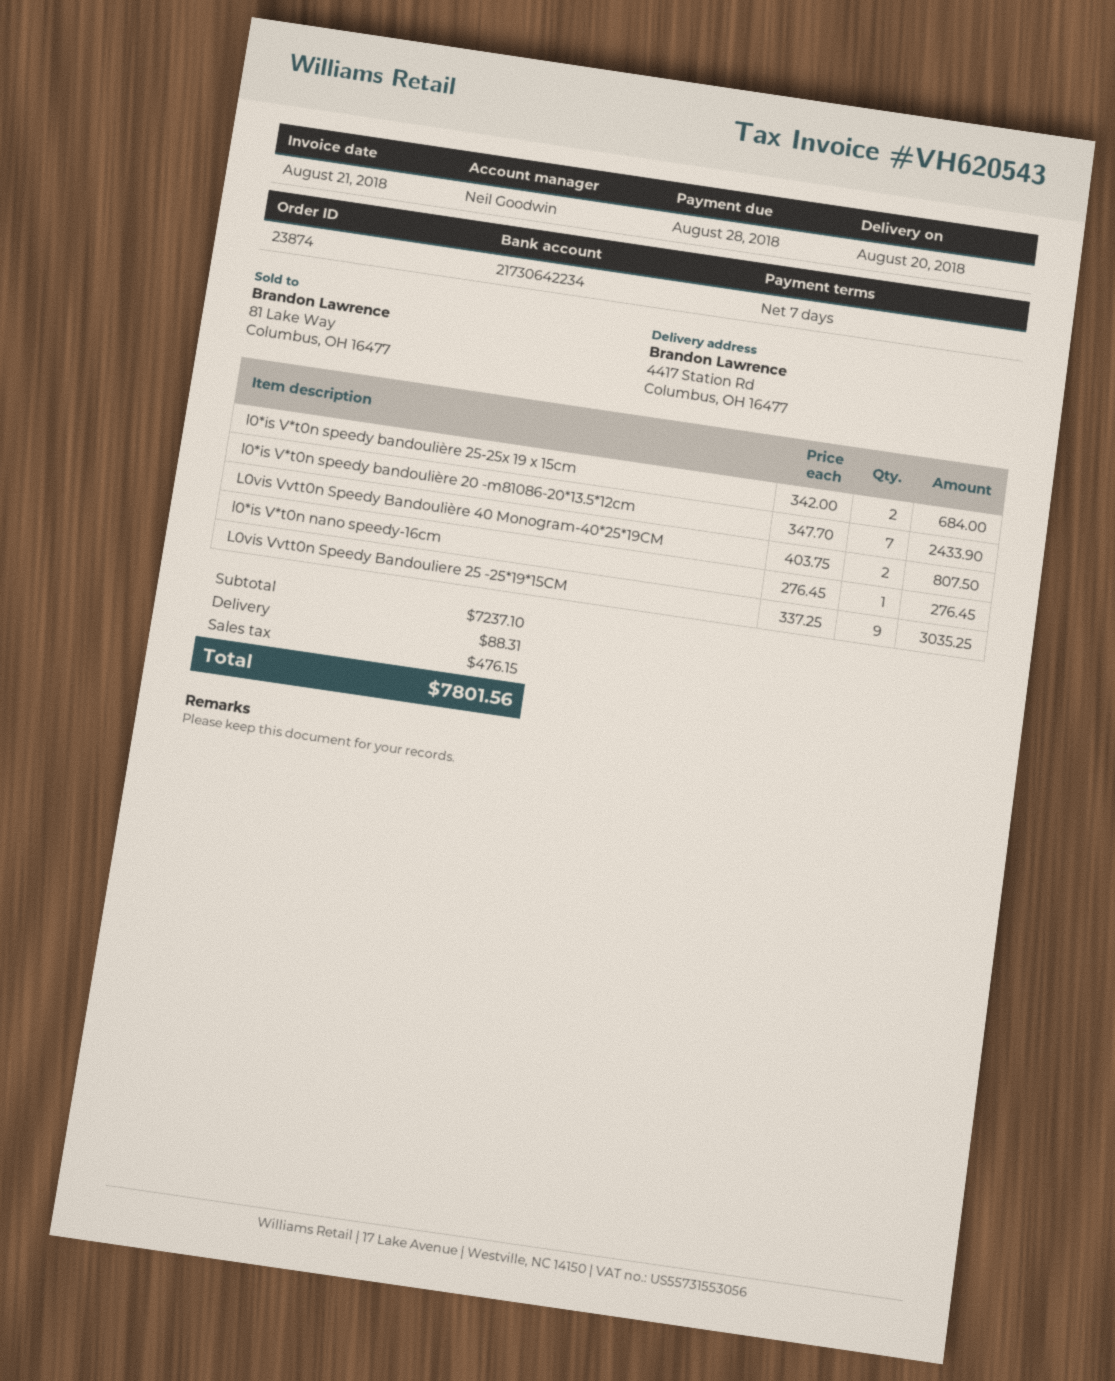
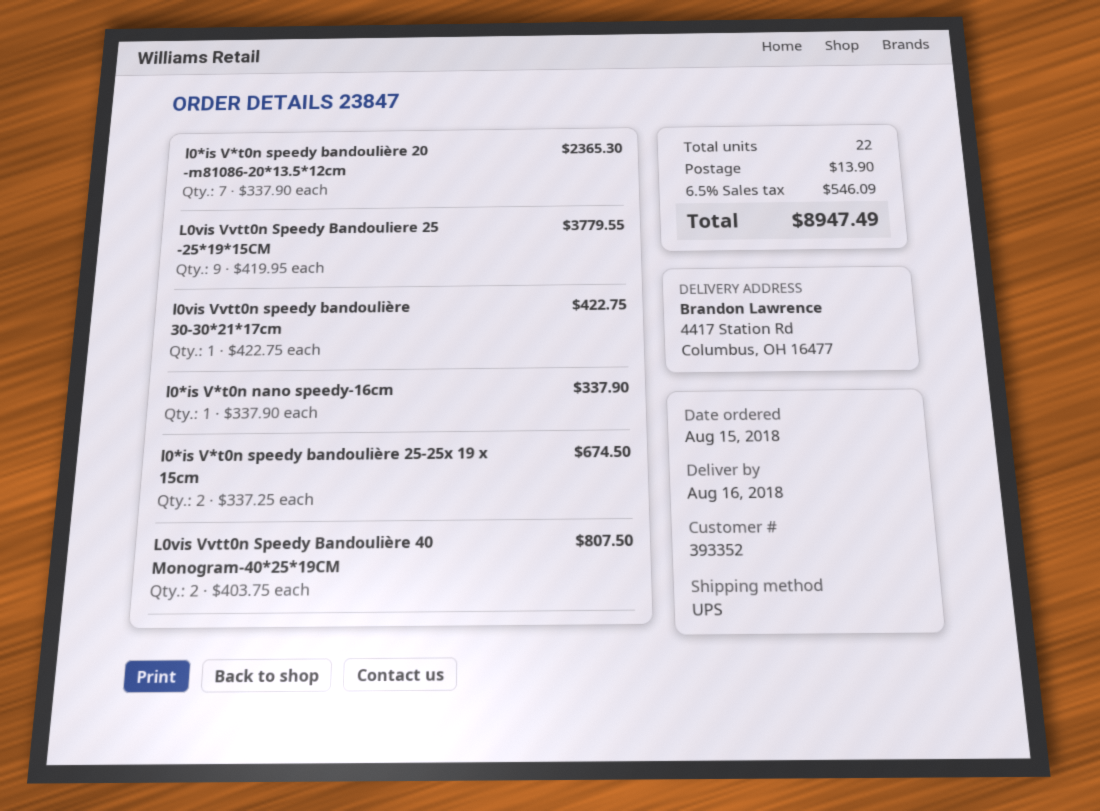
order number: 23874 -> 23847
delivery date: 2018-08-20 -> 2018-08-16
l0*is V*t0n speedy bandoulière 25-25x 19 x 15cm: 2 x 342.00 = 684.00 -> 2 x 337.25 = 674.50
l0*is V*t0n speedy bandoulière 20 -m81086-20*13.5*12cm: 7 x 347.70 = 2433.90 -> 7 x 337.90 = 2365.30
l0*is V*t0n nano speedy-16cm: 1 x 276.45 = 276.45 -> 1 x 337.90 = 337.90
L0vis Vvtt0n Speedy Bandouliere 25 -25*19*15CM: 9 x 337.25 = 3035.25 -> 9 x 419.95 = 3779.55
l0vis Vvtt0n speedy bandoulière 30-30*21*17cm: none -> 1 x 422.75 = 422.75
shipping: 88.31 -> 13.90
tax: 476.15 -> 546.09
total: 7801.56 -> 8947.49

